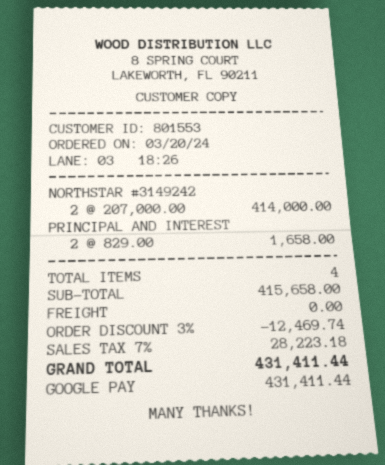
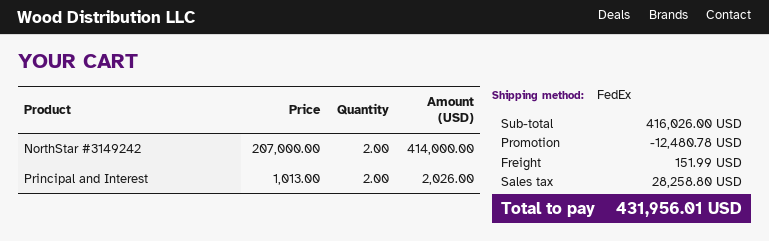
PRINCIPAL AND INTEREST: 2 x 829.00 = 1658.00 -> 2 x 1013.00 = 2026.00
subtotal: 415658.00 -> 416026.00
discount: 12469.74 -> 12480.78
shipping: 0.00 -> 151.99
tax: 28223.18 -> 28258.80
total: 431411.44 -> 431956.01

